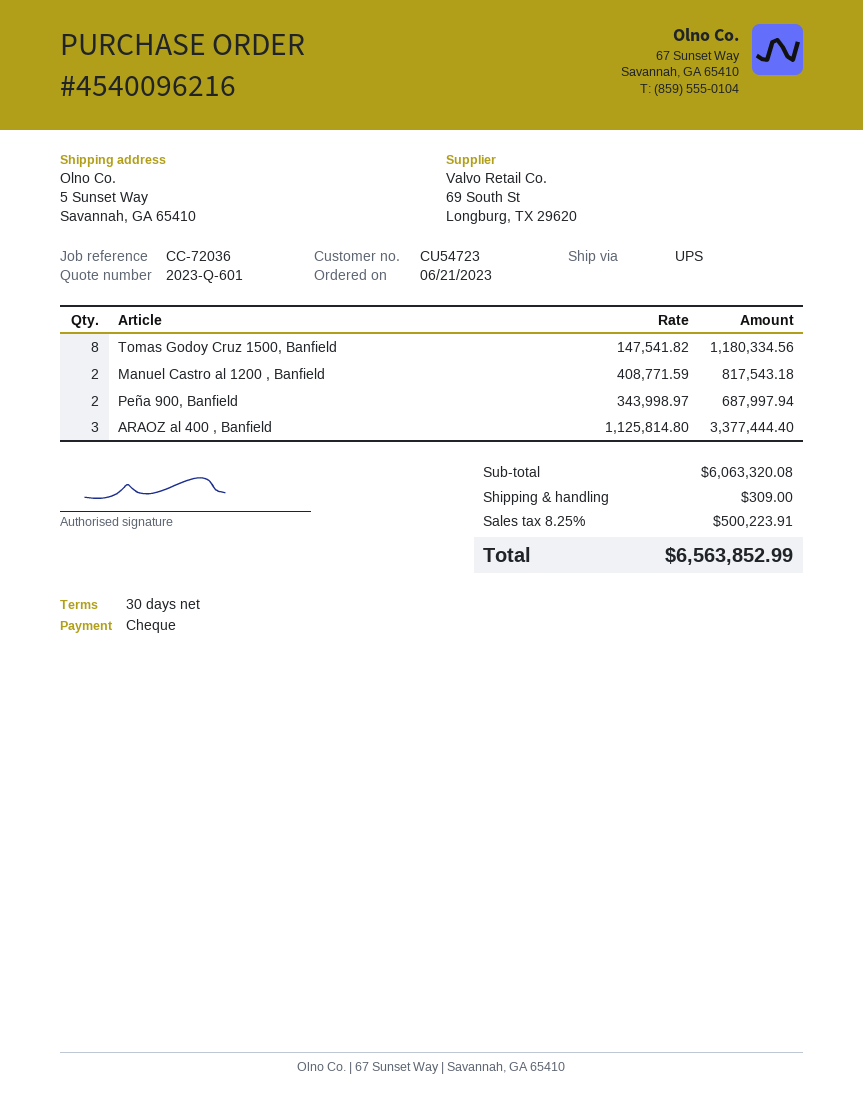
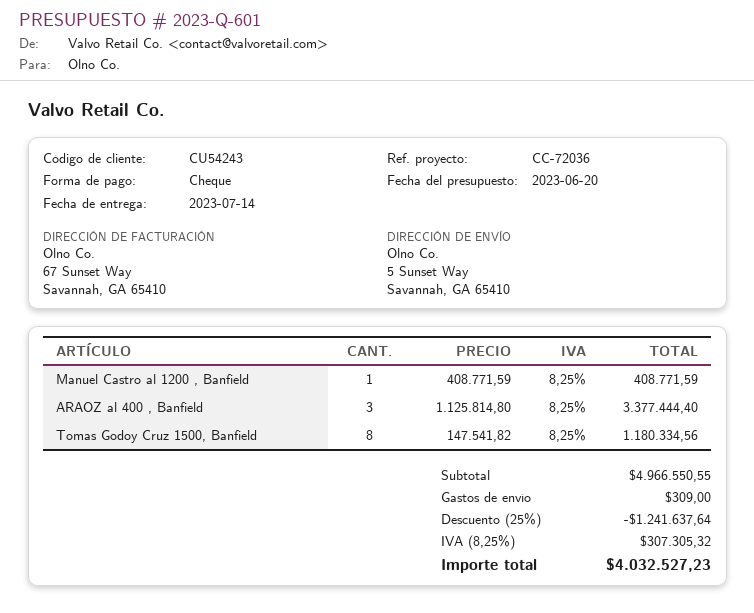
customer number: CU54723 -> CU54243
Manuel Castro al 1200 , Banfield: 2 x 408771.59 = 817543.18 -> 1 x 408771.59 = 408771.59
Peña 900, Banfield: 2 x 343998.97 = 687997.94 -> none
subtotal: 6063320.08 -> 4966550.55
discount: none -> 25% = 1241637.64
tax: 8.25% = 500223.91 -> 8.25% = 307305.32
total: 6563852.99 -> 4032527.23

